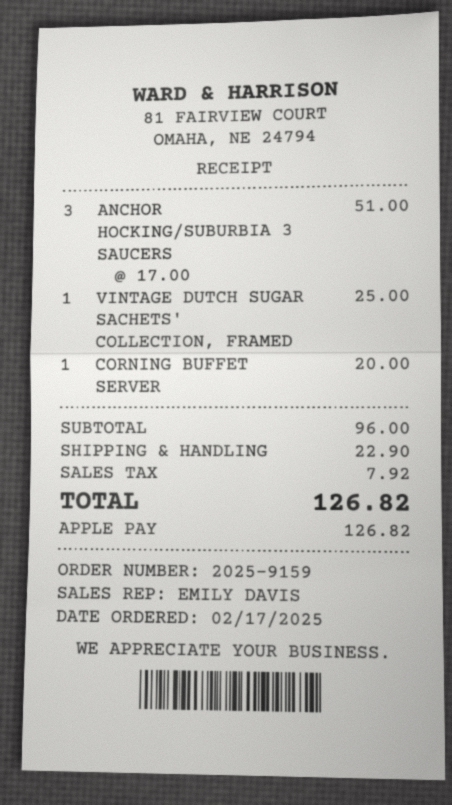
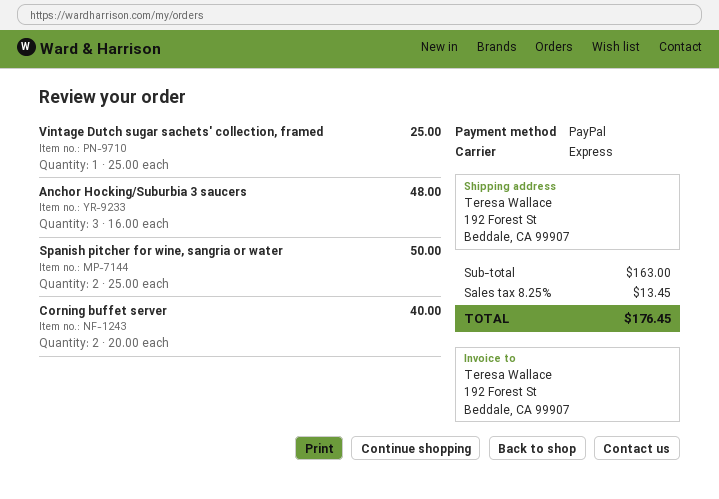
payment method: Apple Pay -> PayPal
ANCHOR HOCKING/SUBURBIA 3 SAUCERS: 3 x 17.00 = 51.00 -> 3 x 16.00 = 48.00
CORNING BUFFET SERVER: 1 x 20.00 = 20.00 -> 2 x 20.00 = 40.00
Spanish pitcher for wine, sangria or water: none -> 2 x 25.00 = 50.00
subtotal: 96.00 -> 163.00
shipping: 22.90 -> none
tax: 7.92 -> 13.45
total: 126.82 -> 176.45

